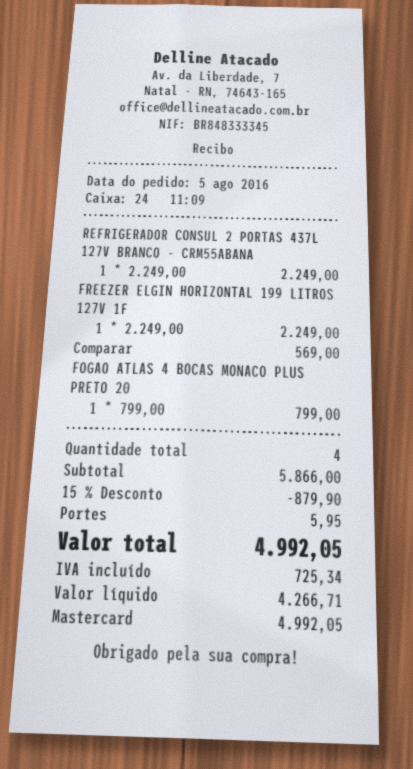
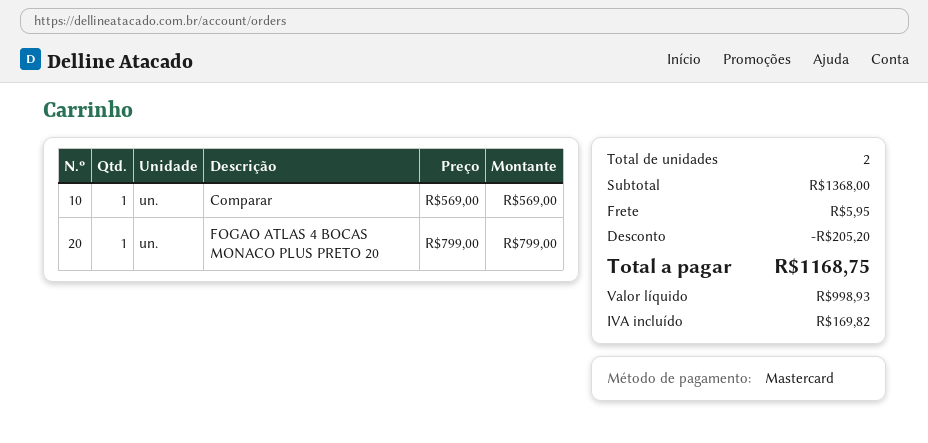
REFRIGERADOR CONSUL 2 PORTAS 437L 127V BRANCO - CRM55ABANA: 1 x 2249.00 = 2249.00 -> none
FREEZER ELGIN HORIZONTAL 199 LITROS 127V 1F: 1 x 2249.00 = 2249.00 -> none
total quantity: 4 -> 2
subtotal: 5866.00 -> 1368.00
discount: 879.90 -> 205.20
net: 4266.71 -> 998.93
tax: 725.34 -> 169.82
total: 4992.05 -> 1168.75

